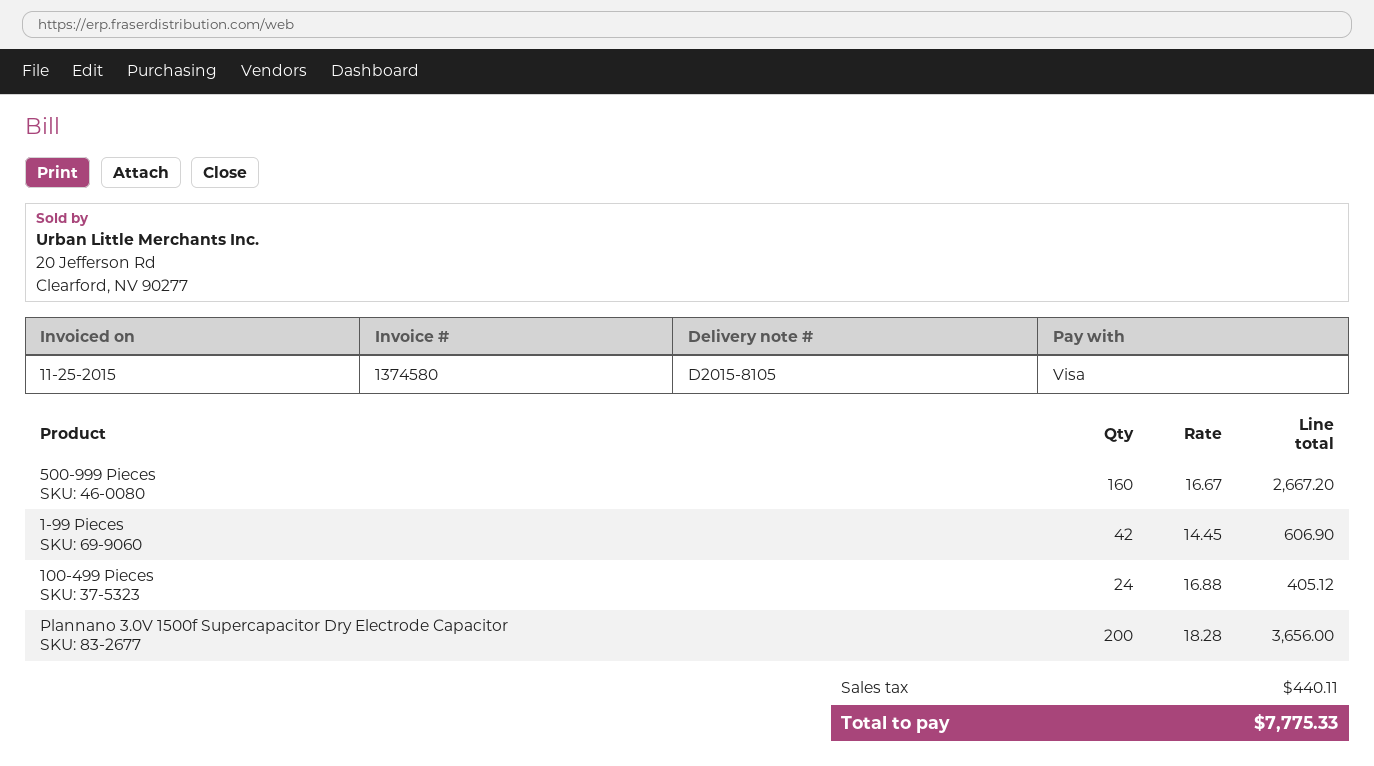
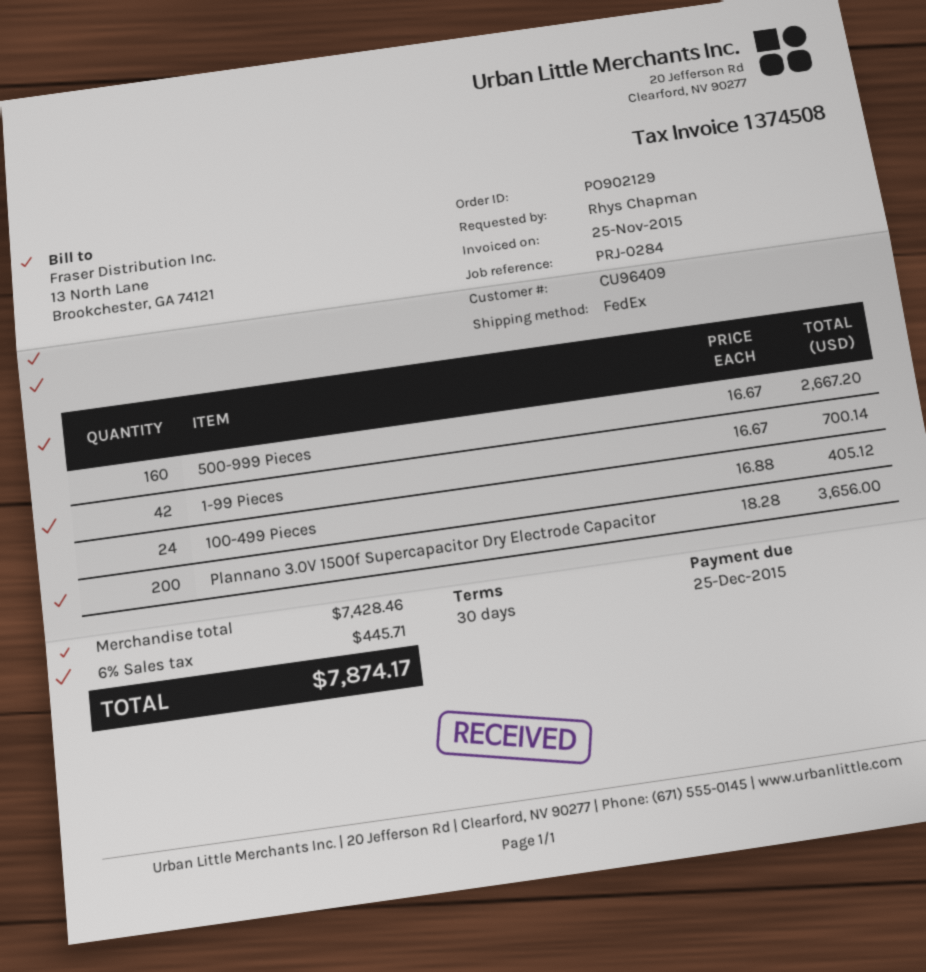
invoice number: 1374580 -> 1374508
1-99 Pieces: 42 x 14.45 = 606.90 -> 42 x 16.67 = 700.14
tax: 440.11 -> 445.71
total: 7775.33 -> 7874.17

